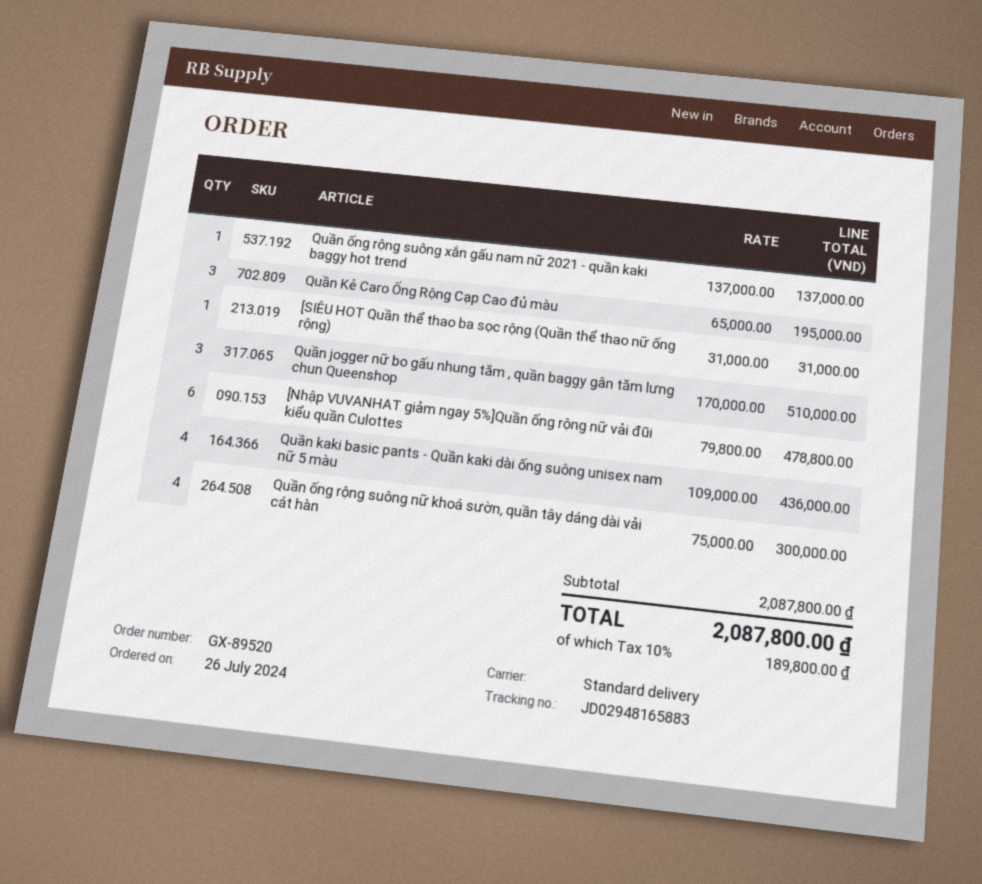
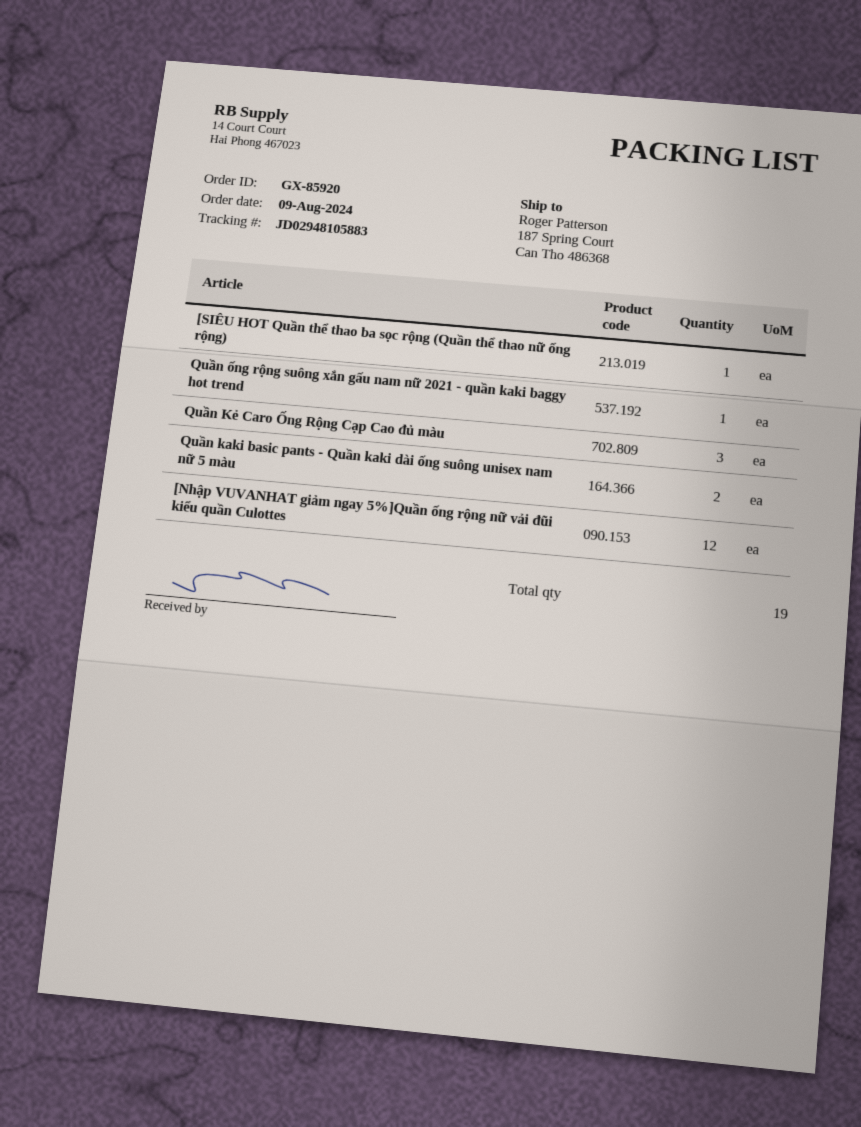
order number: GX-89520 -> GX-85920
order date: 2024-07-26 -> 2024-08-09
tracking number: JD02948165883 -> JD02948105883
Quần jogger nữ bo gấu nhung tăm , quần baggy gân tăm lưng chun Queenshop: 3 -> none
[Nhập VUVANHAT giảm ngay 5%]Quần ống rộng nữ vải đũi kiểu quần Culottes: 6 -> 12
Quần kaki basic pants - Quần kaki dài ống suông unisex nam nữ 5 màu: 4 -> 2
Quần ống rộng suông nữ khoá sườn, quần tây dáng dài vải cát hàn: 4 -> none

